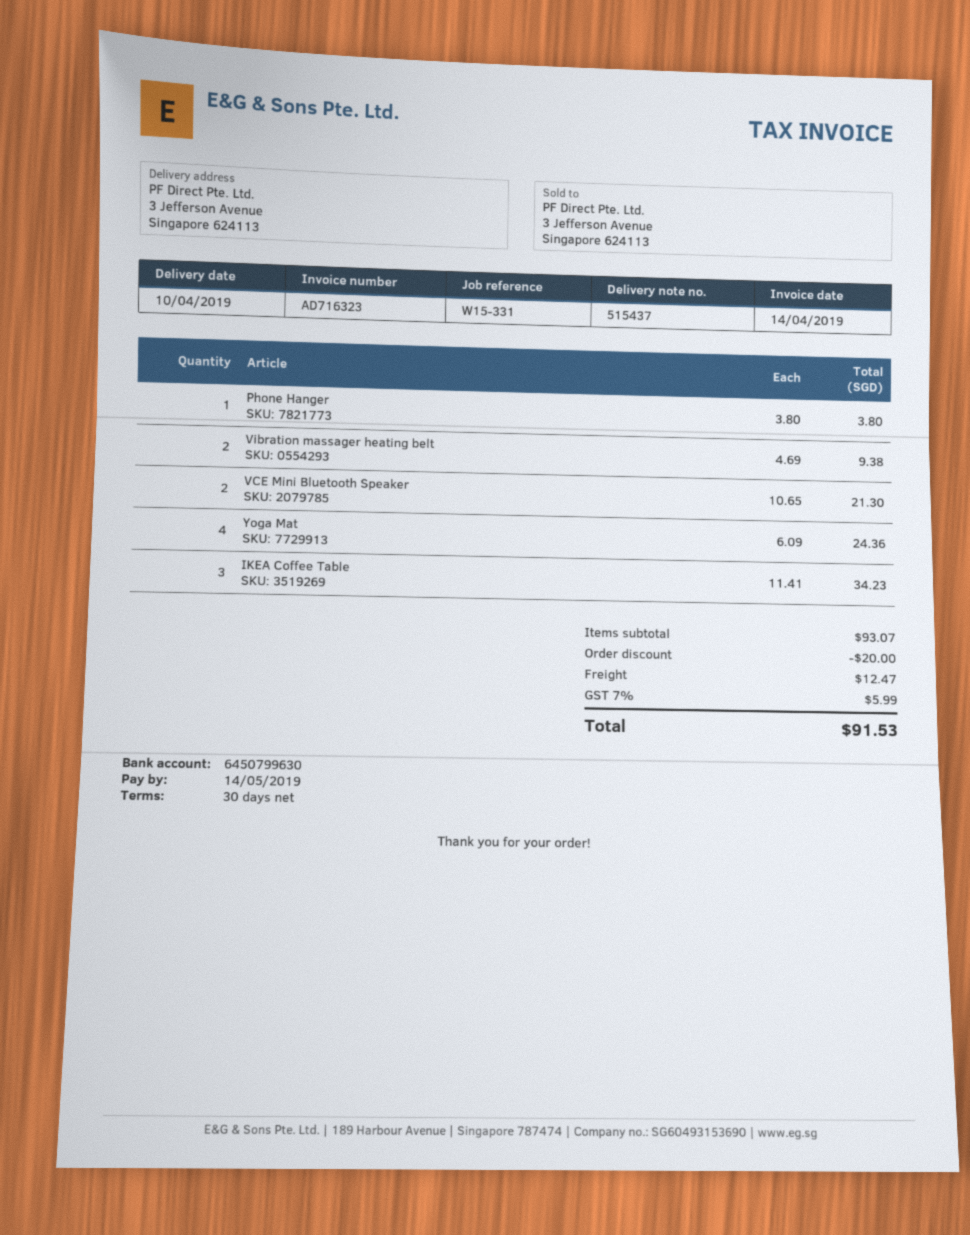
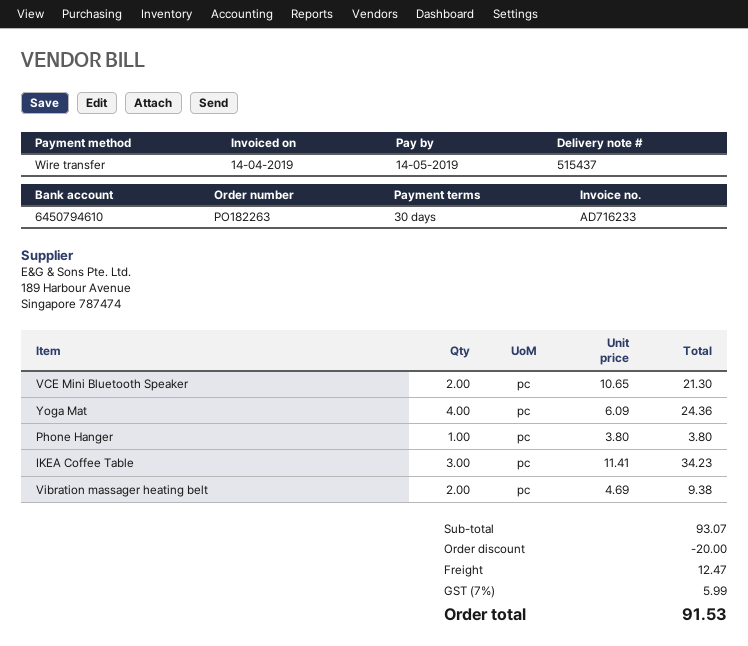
invoice number: AD716323 -> AD716233
bank account: 6450799630 -> 6450794610

